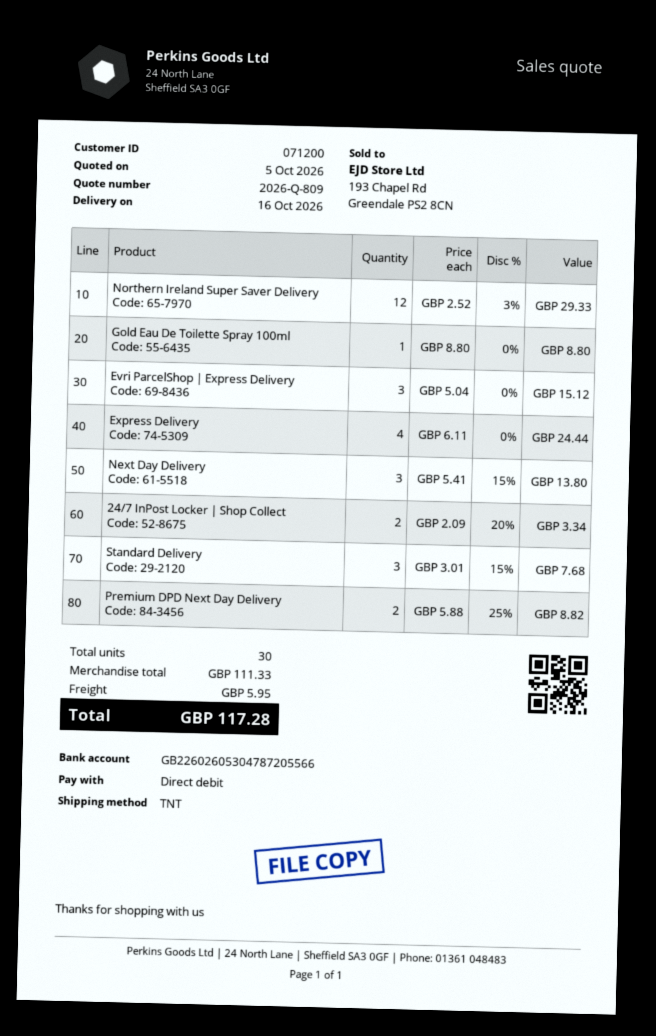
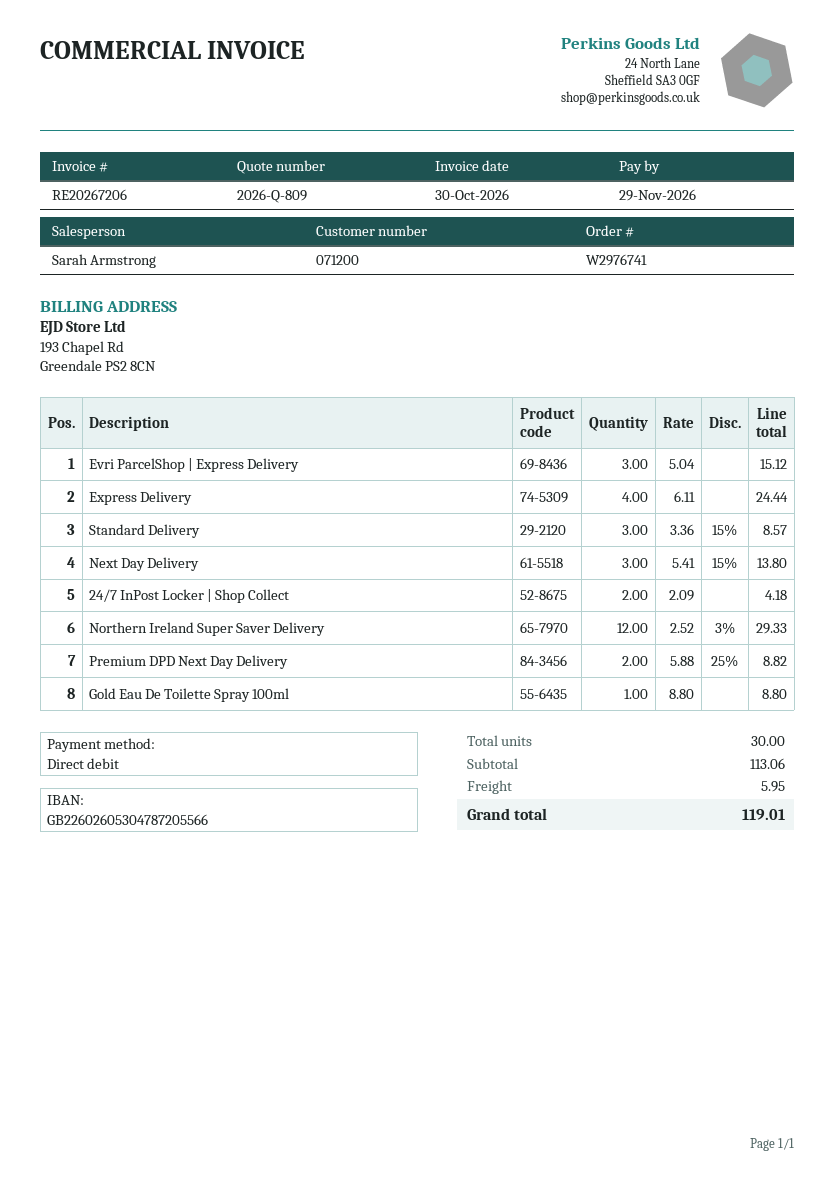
24/7 InPost Locker | Shop Collect: 2 x 2.09 - 20% = 3.34 -> 2 x 2.09 = 4.18
Standard Delivery: 3 x 3.01 - 15% = 7.68 -> 3 x 3.36 - 15% = 8.57
subtotal: 111.33 -> 113.06
total: 117.28 -> 119.01

